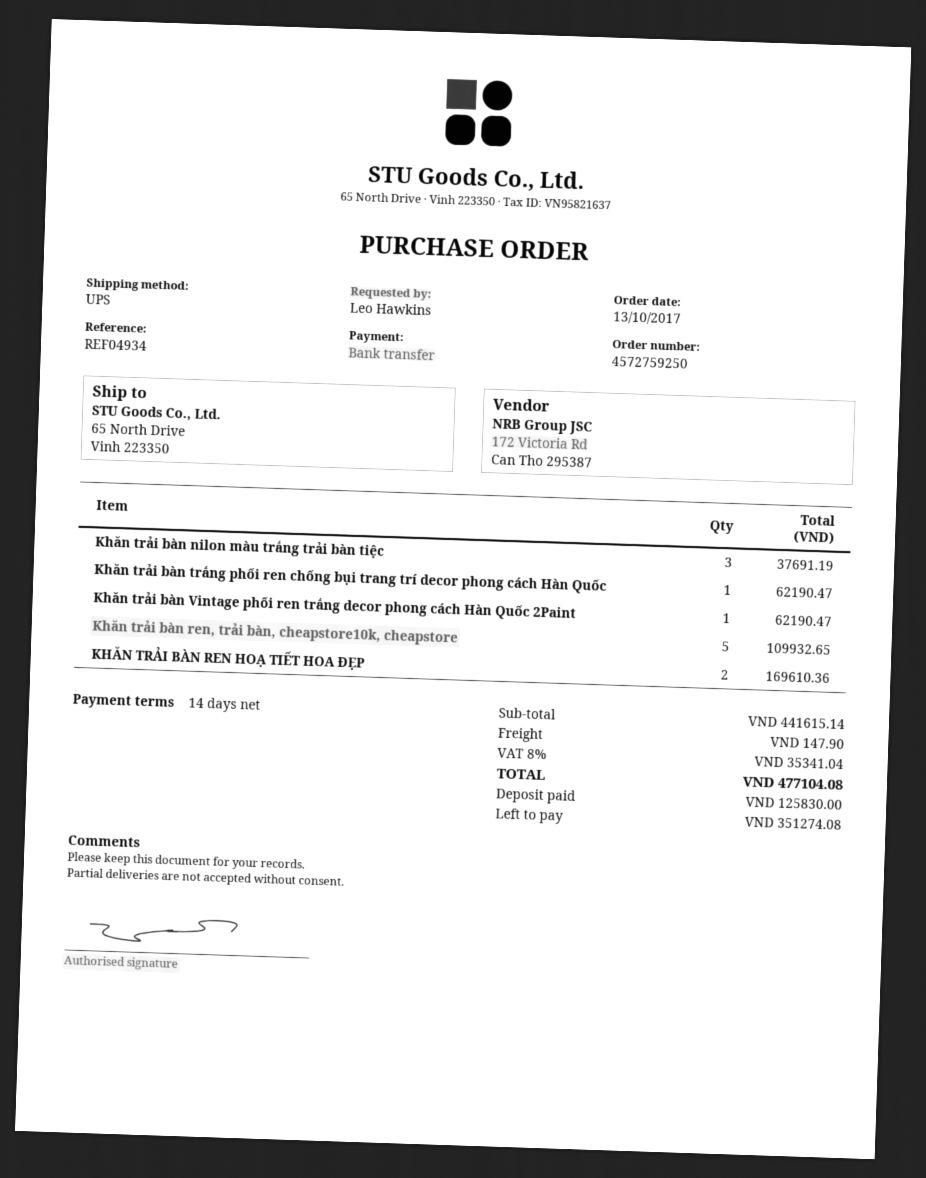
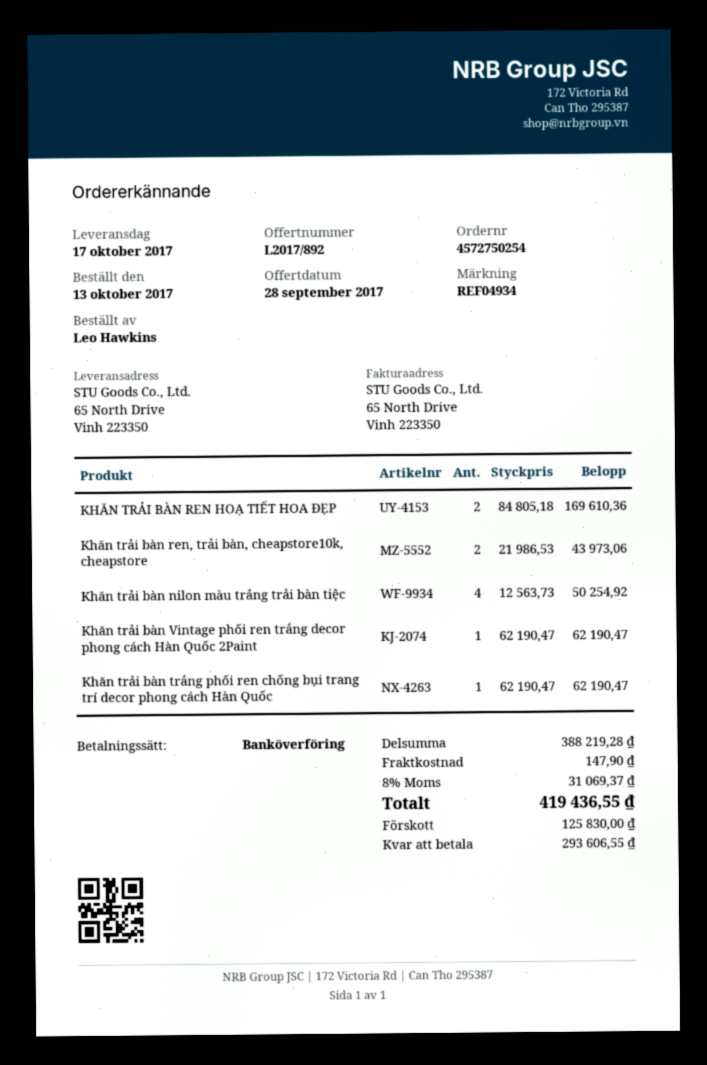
order number: 4572759250 -> 4572750254
Khăn trải bàn nilon màu trắng trải bàn tiệc: 3 for 37691.19 -> 4 for 50254.92
Khăn trải bàn ren, trải bàn, cheapstore10k, cheapstore: 5 for 109932.65 -> 2 for 43973.06
subtotal: 441615.14 -> 388219.28
tax: 8% = 35341.04 -> 8% = 31069.37
total: 477104.08 -> 419436.55
balance: 351274.08 -> 293606.55

